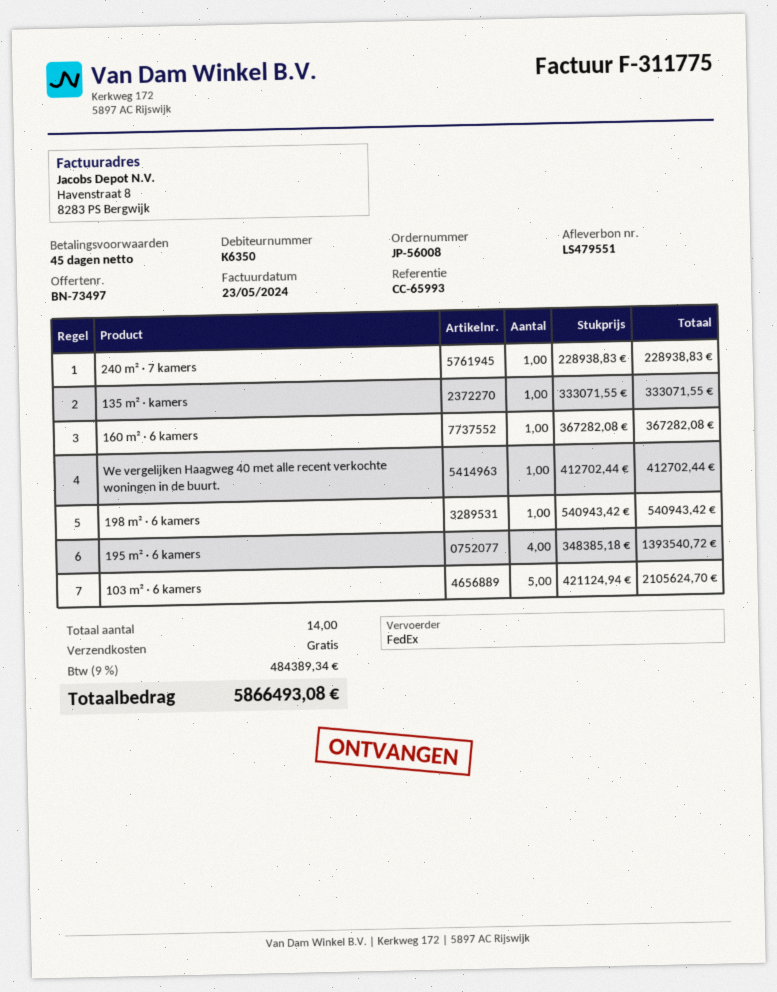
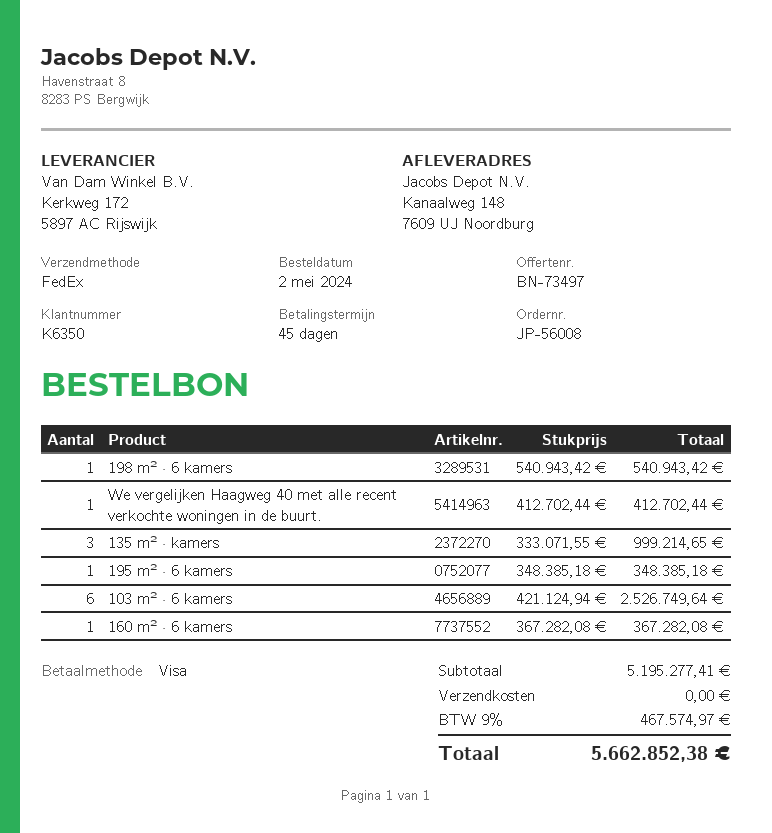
240 m² · 7 kamers: 1 x 228938.83 = 228938.83 -> none
135 m² · kamers: 1 x 333071.55 = 333071.55 -> 3 x 333071.55 = 999214.65
195 m² · 6 kamers: 4 x 348385.18 = 1393540.72 -> 1 x 348385.18 = 348385.18
103 m² · 6 kamers: 5 x 421124.94 = 2105624.70 -> 6 x 421124.94 = 2526749.64
tax: 9% = 484389.34 -> 9% = 467574.97
total: 5866493.08 -> 5662852.38

